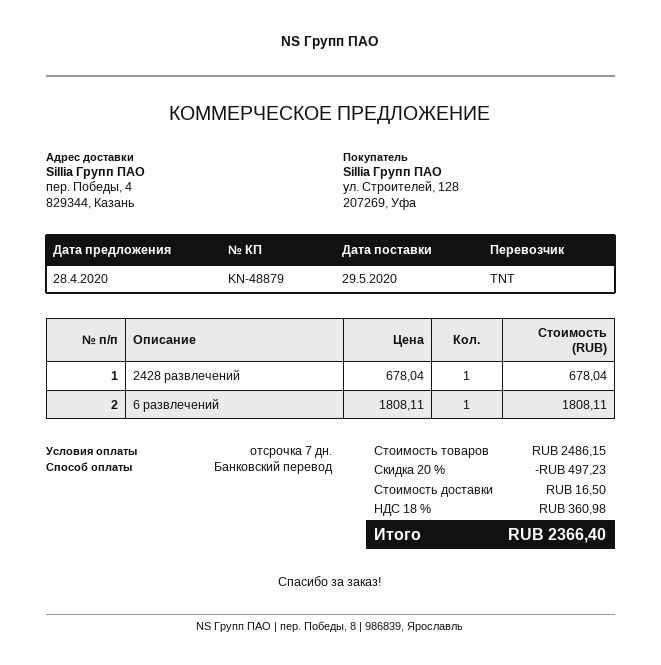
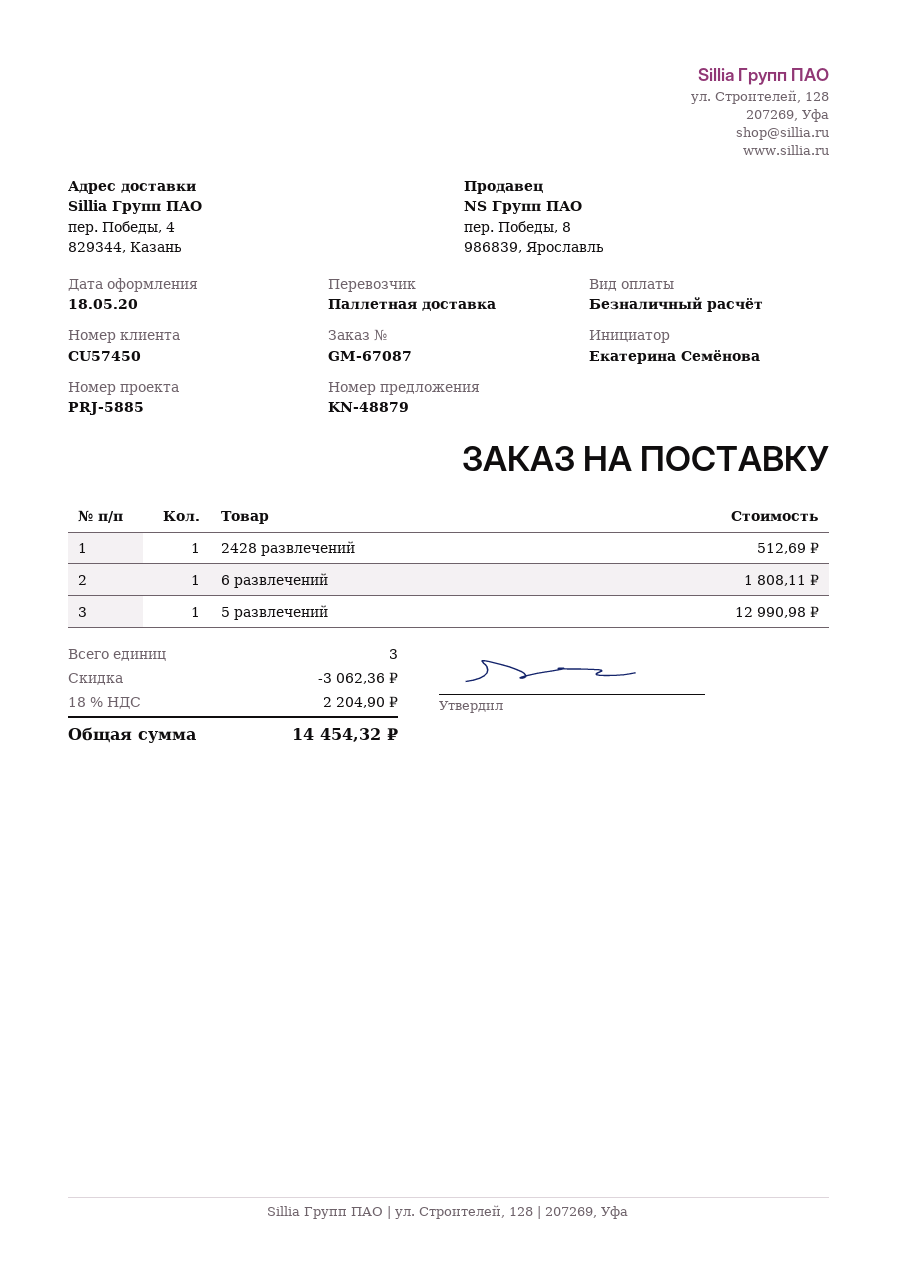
shipping method: TNT -> pallet freight
2428 развлечений: 1 for 678.04 -> 1 for 512.69
5 развлечений: none -> 1 for 12990.98
discount: 497.23 -> 3062.36
shipping: 16.50 -> none
tax: 18% = 360.98 -> 18% = 2204.90
total: 2366.40 -> 14454.32

